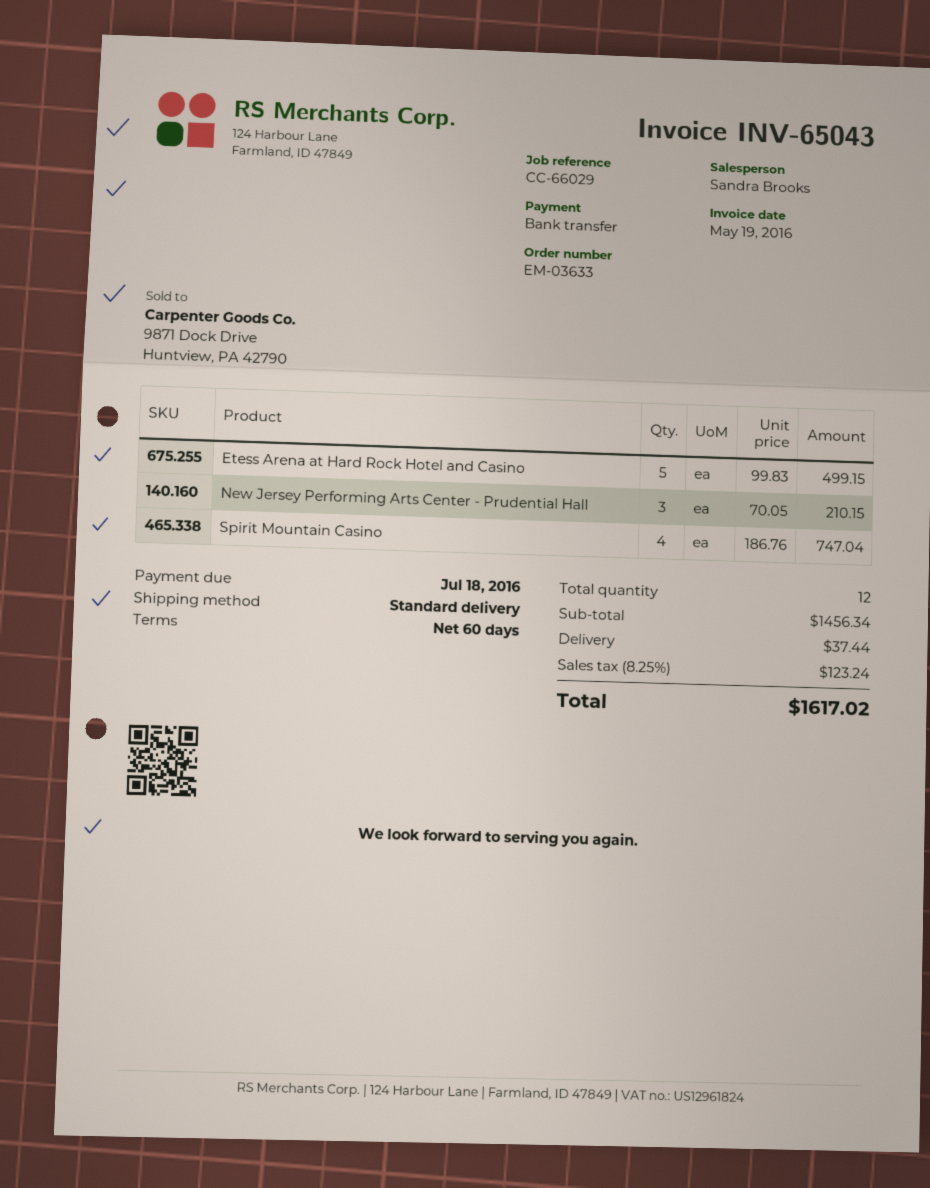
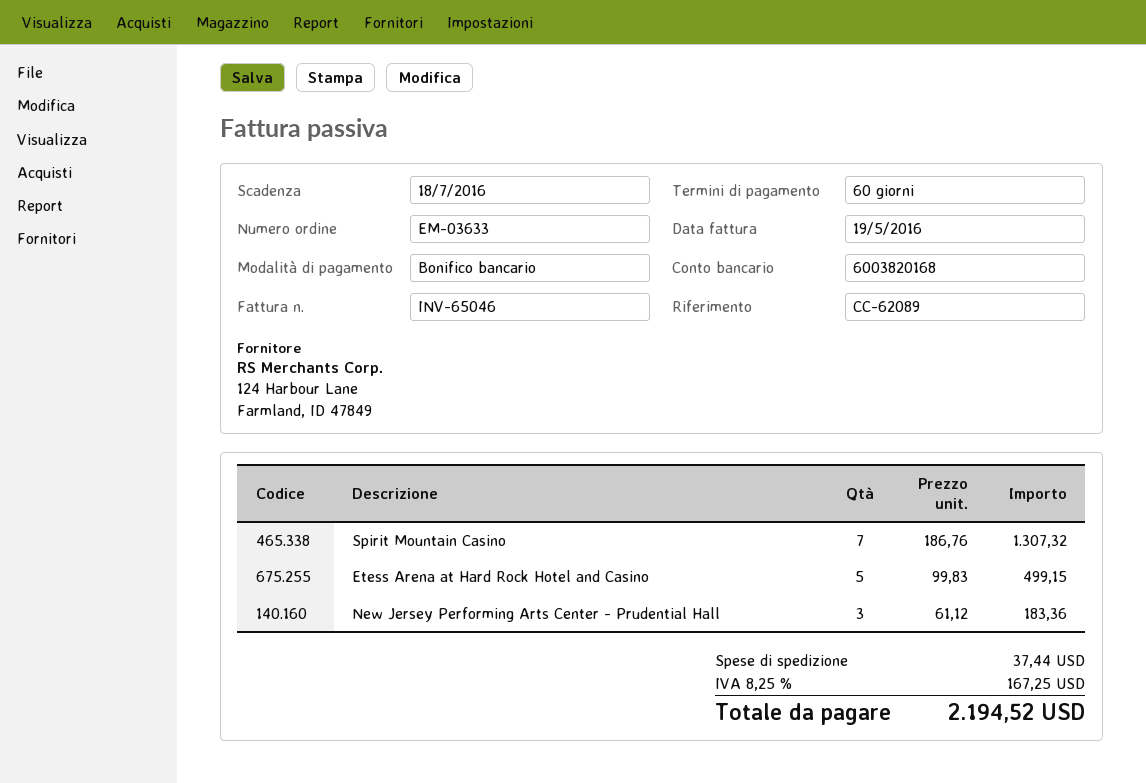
invoice number: INV-65043 -> INV-65046
reference: CC-66029 -> CC-62089
New Jersey Performing Arts Center - Prudential Hall: 3 x 70.05 = 210.15 -> 3 x 61.12 = 183.36
Spirit Mountain Casino: 4 x 186.76 = 747.04 -> 7 x 186.76 = 1307.32
tax: 8.25% = 123.24 -> 8.25% = 167.25
total: 1617.02 -> 2194.52

